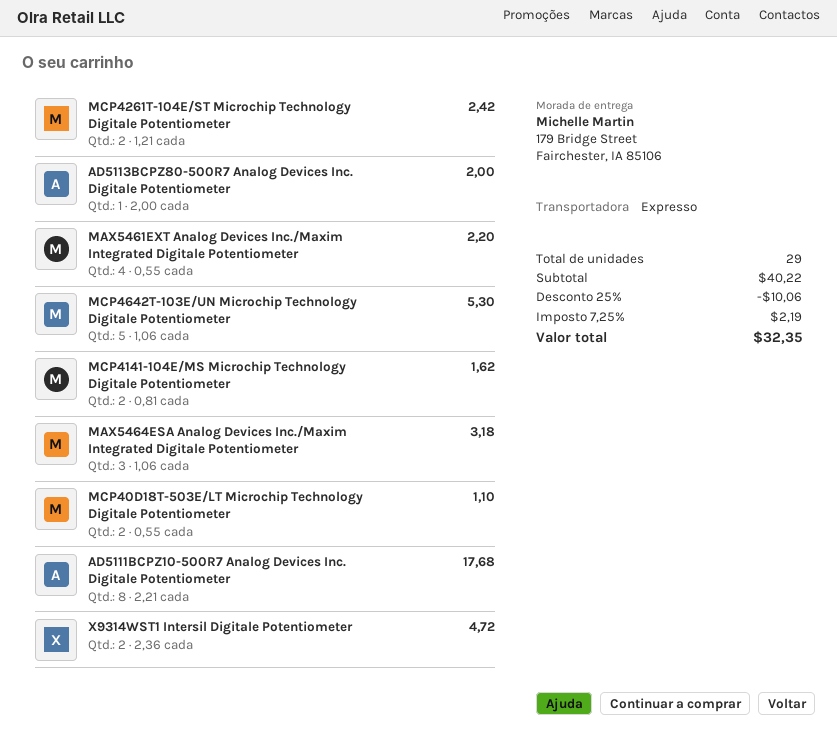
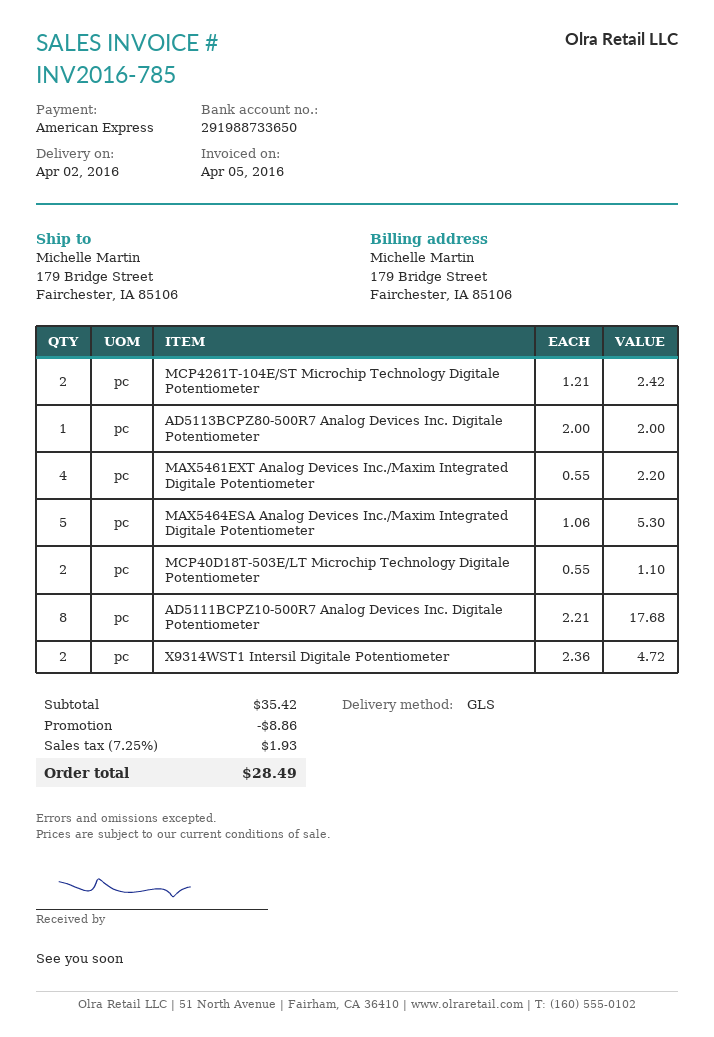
shipping method: express -> GLS
MCP4642T-103E/UN Microchip Technology Digitale Potentiometer: 5 x 1.06 = 5.30 -> none
MCP4141-104E/MS Microchip Technology Digitale Potentiometer: 2 x 0.81 = 1.62 -> none
MAX5464ESA Analog Devices Inc./Maxim Integrated Digitale Potentiometer: 3 x 1.06 = 3.18 -> 5 x 1.06 = 5.30
subtotal: 40.22 -> 35.42
discount: 10.06 -> 8.86
tax: 7.25% = 2.19 -> 7.25% = 1.93
total: 32.35 -> 28.49

